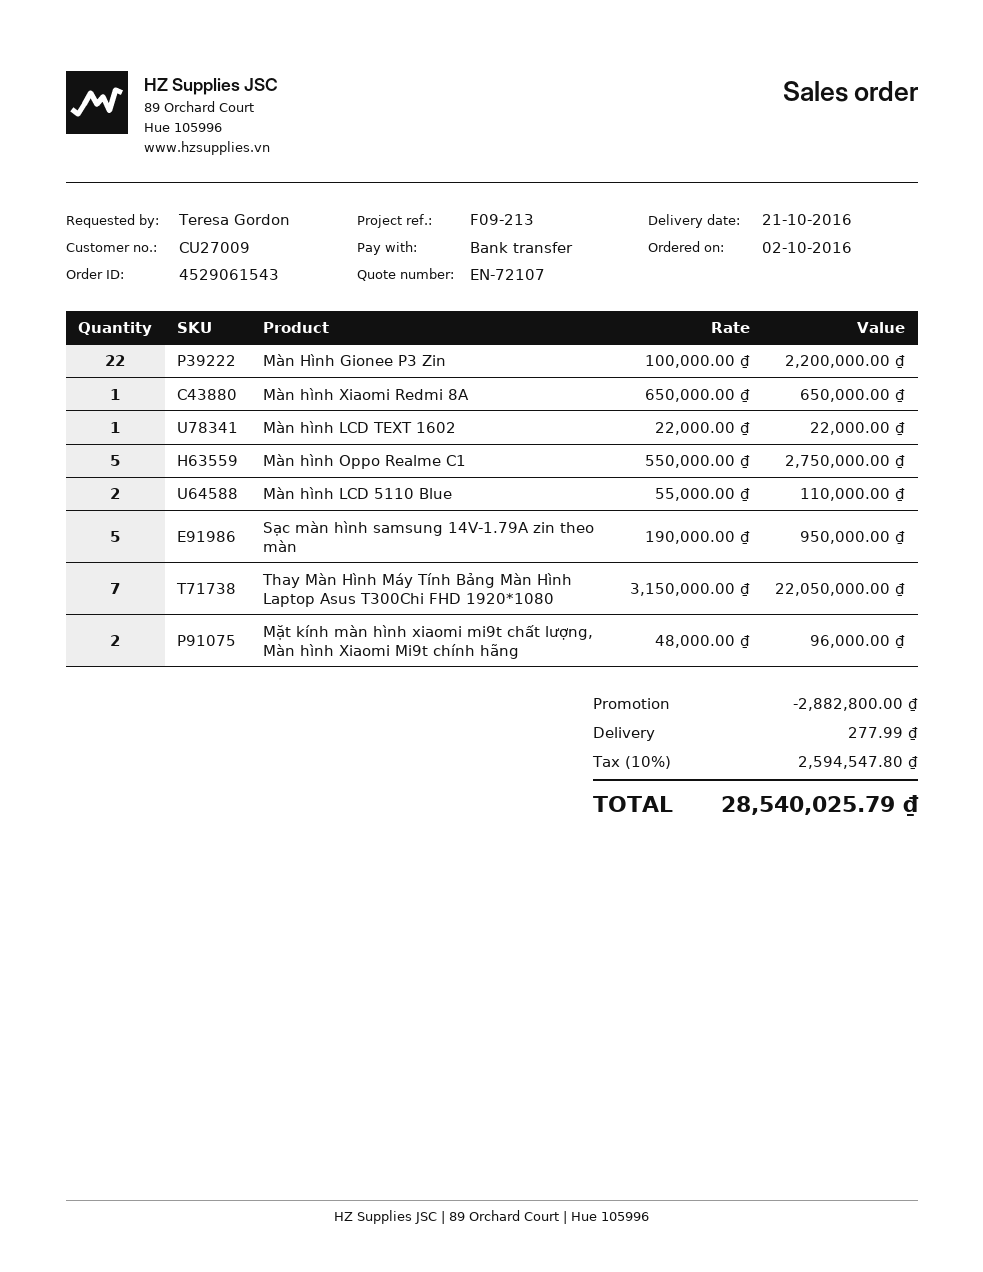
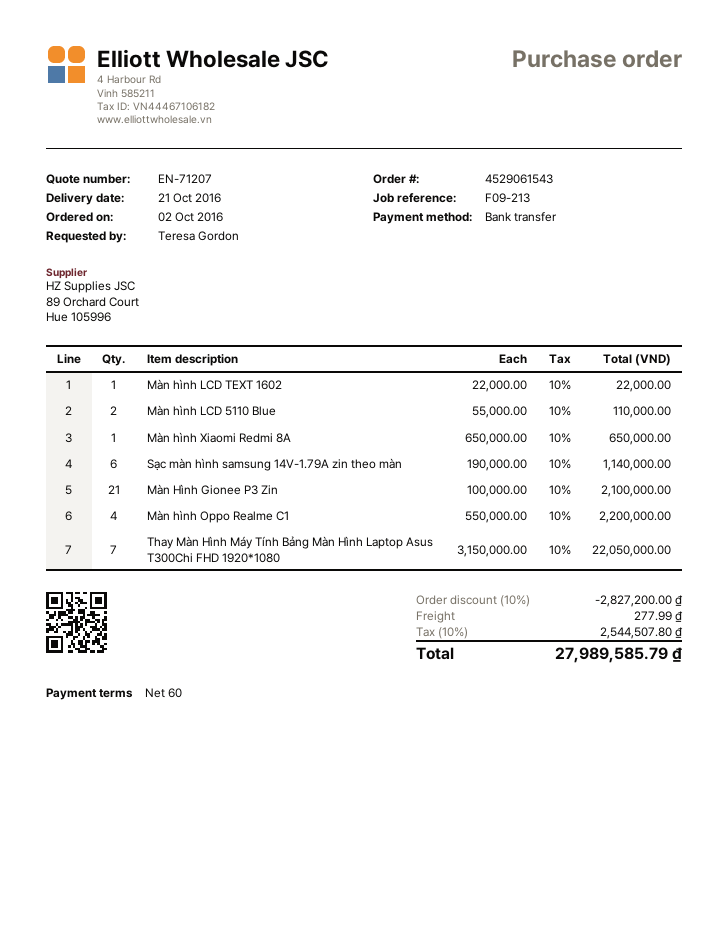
quote number: EN-72107 -> EN-71207
Màn Hình Gionee P3 Zin: 22 x 100000.00 = 2200000.00 -> 21 x 100000.00 = 2100000.00
Màn hình Oppo Realme C1: 5 x 550000.00 = 2750000.00 -> 4 x 550000.00 = 2200000.00
Sạc màn hình samsung 14V-1.79A zin theo màn: 5 x 190000.00 = 950000.00 -> 6 x 190000.00 = 1140000.00
Mặt kính màn hình xiaomi mi9t chất lượng, Màn hình Xiaomi Mi9t chính hãng: 2 x 48000.00 = 96000.00 -> none
discount: 2882800.00 -> 2827200.00
tax: 10% = 2594547.80 -> 10% = 2544507.80
total: 28540025.79 -> 27989585.79

